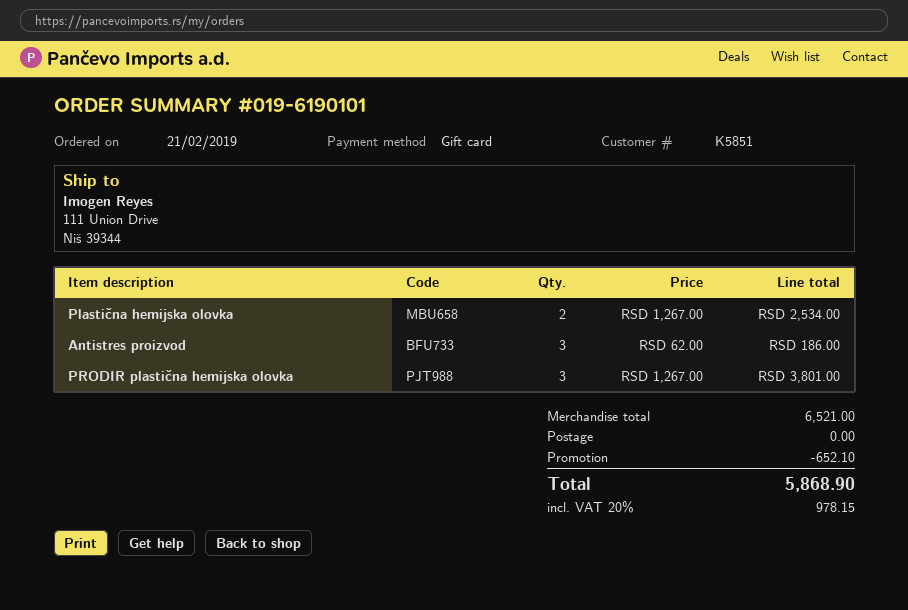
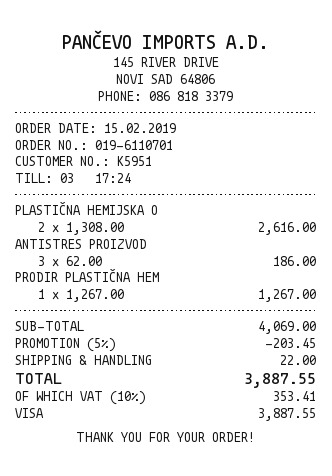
order number: 019-6190101 -> 019-6110701
order date: 2019-02-21 -> 2019-02-15
customer number: K5851 -> K5951
payment method: gift card -> Visa
Plastična hemijska olovka: 2 x 1267.00 = 2534.00 -> 2 x 1308.00 = 2616.00
PRODIR plastična hemijska olovka: 3 x 1267.00 = 3801.00 -> 1 x 1267.00 = 1267.00
subtotal: 6521.00 -> 4069.00
discount: 652.10 -> 203.45
shipping: 0.00 -> 22.00
tax: 20% = 978.15 -> 10% = 353.41
total: 5868.90 -> 3887.55

